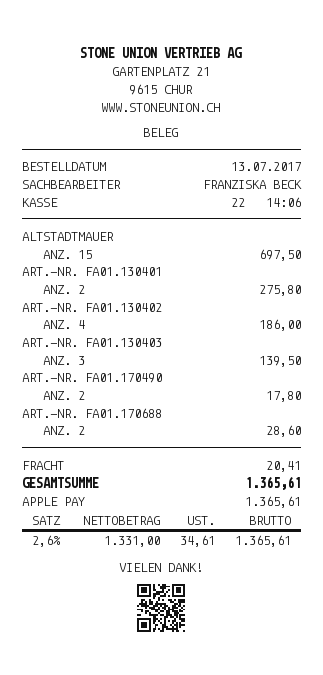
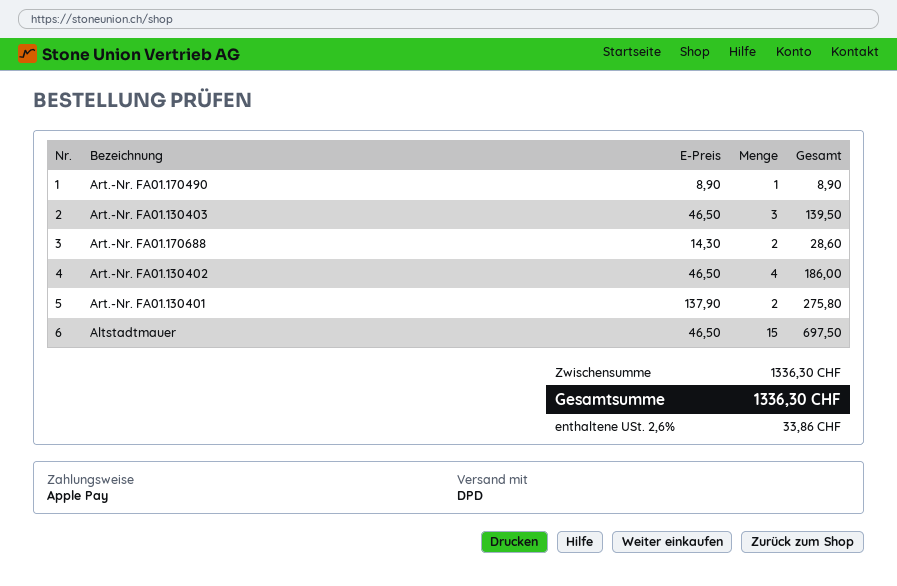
ART.-NR. FA01.170490: 2 for 17.80 -> 1 for 8.90
shipping: 20.41 -> none
tax: 2.6% = 34.61 -> 2.6% = 33.86
total: 1365.61 -> 1336.30

